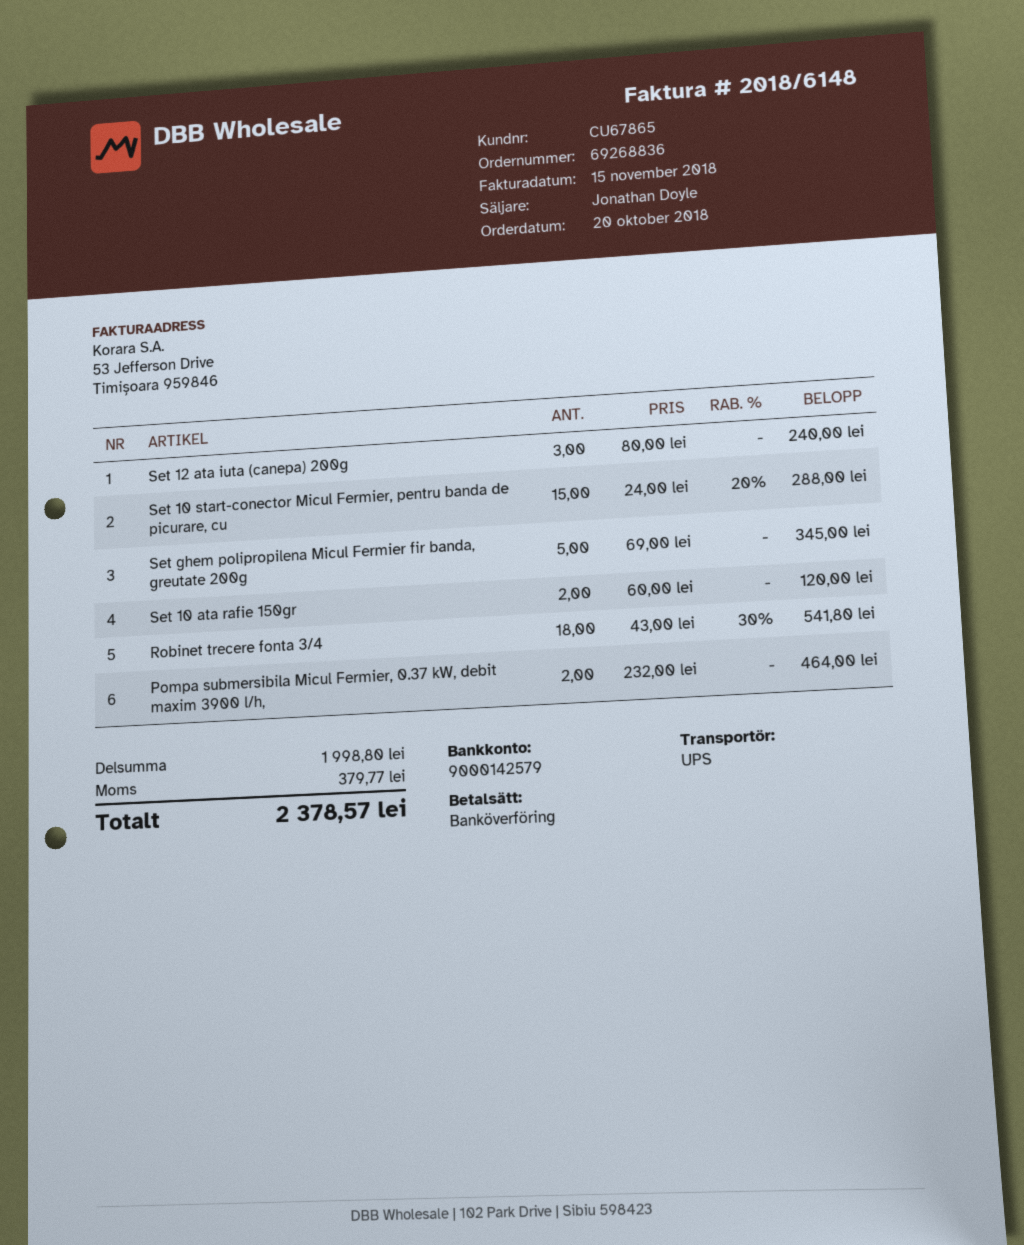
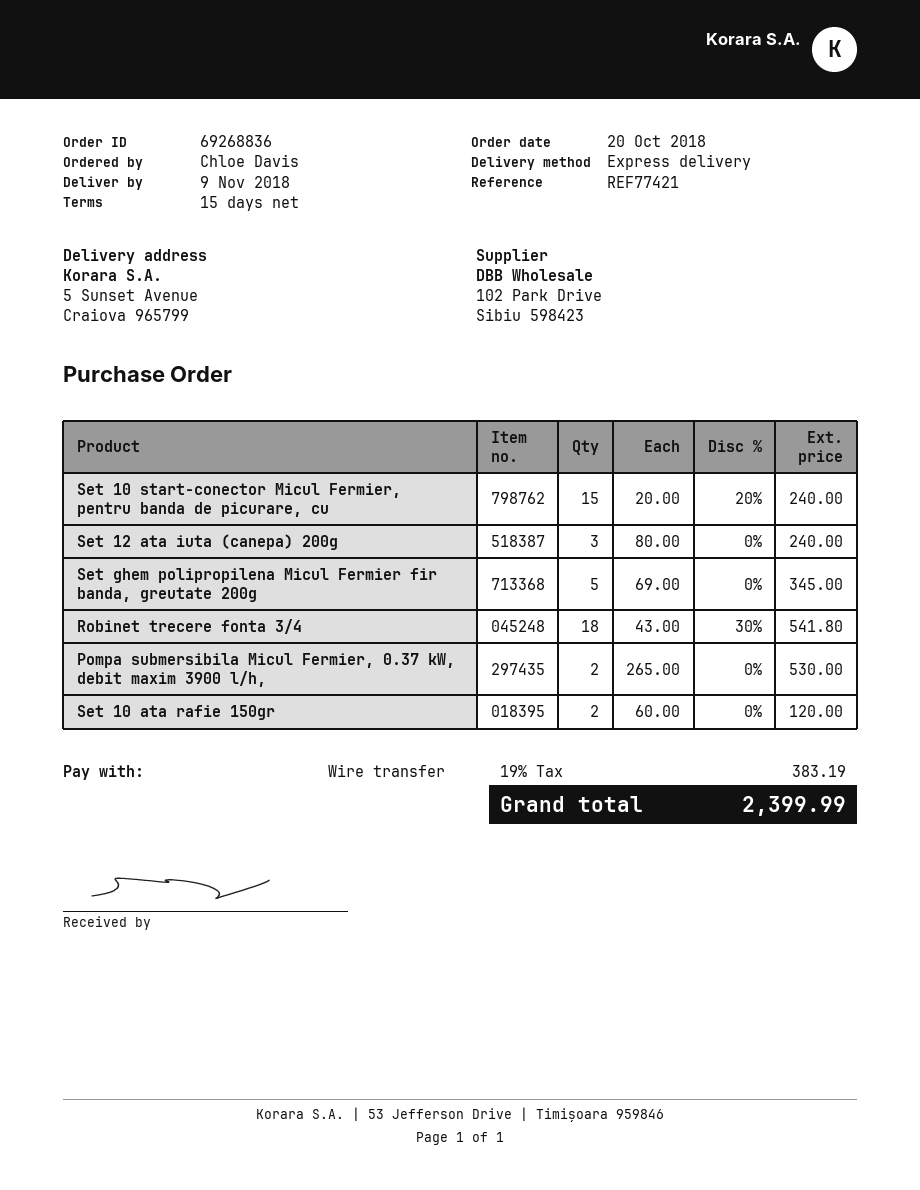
shipping method: UPS -> express
Set 10 start-conector Micul Fermier, pentru banda de picurare, cu: 15 x 24.00 - 20% = 288.00 -> 15 x 20.00 - 20% = 240.00
Pompa submersibila Micul Fermier, 0.37 kW, debit maxim 3900 l/h,: 2 x 232.00 = 464.00 -> 2 x 265.00 = 530.00
tax: 379.77 -> 383.19
total: 2378.57 -> 2399.99

